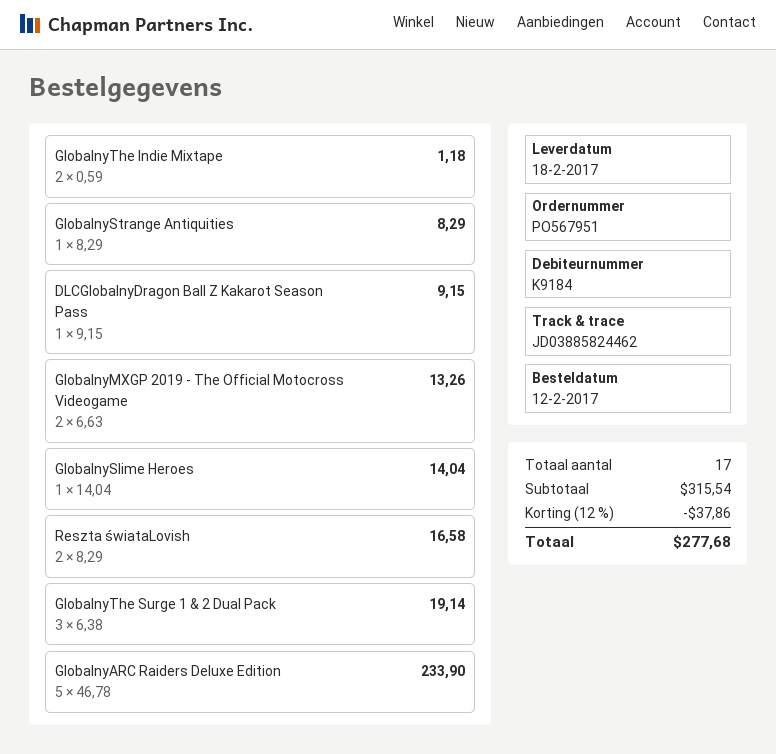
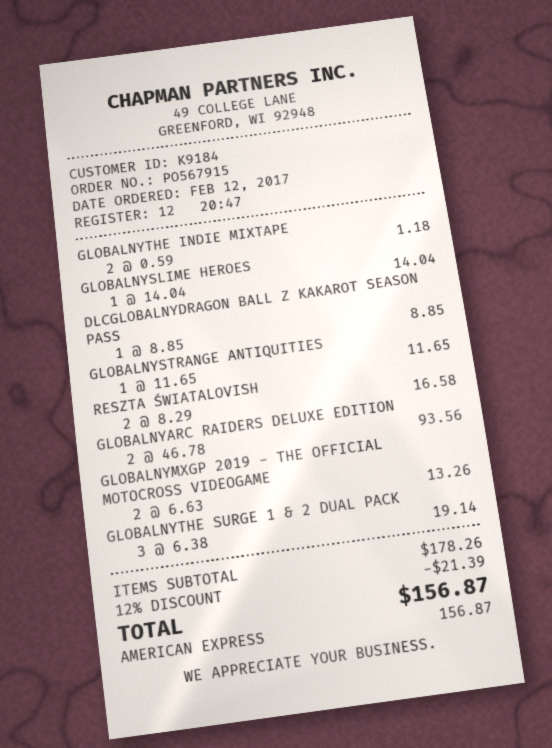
order number: PO567951 -> PO567915
GlobalnyStrange Antiquities: 1 x 8.29 = 8.29 -> 1 x 11.65 = 11.65
DLCGlobalnyDragon Ball Z Kakarot Season Pass: 1 x 9.15 = 9.15 -> 1 x 8.85 = 8.85
GlobalnyARC Raiders Deluxe Edition: 5 x 46.78 = 233.90 -> 2 x 46.78 = 93.56
subtotal: 315.54 -> 178.26
discount: 12% = 37.86 -> 12% = 21.39
total: 277.68 -> 156.87

